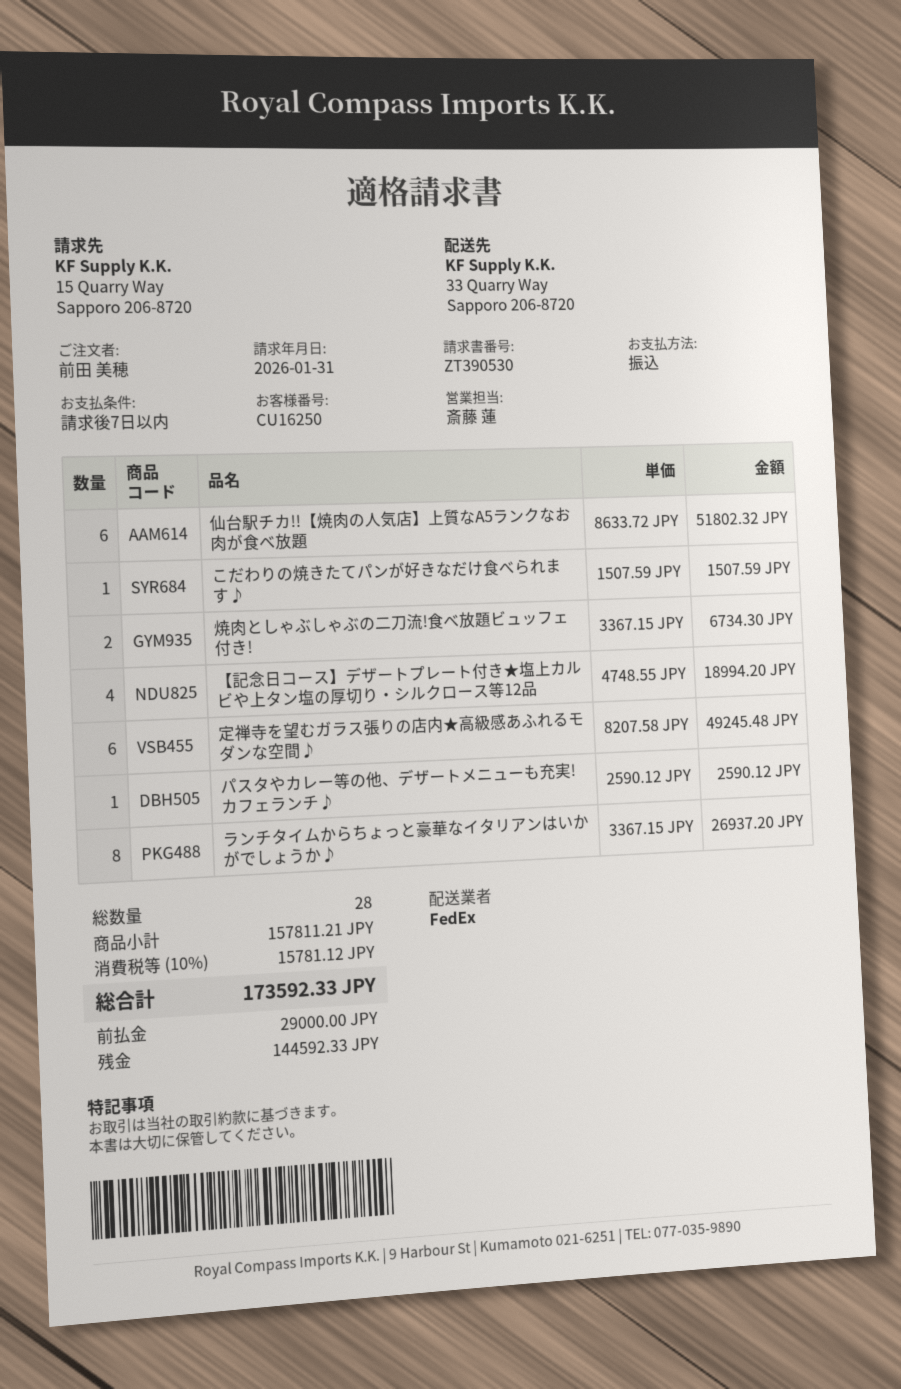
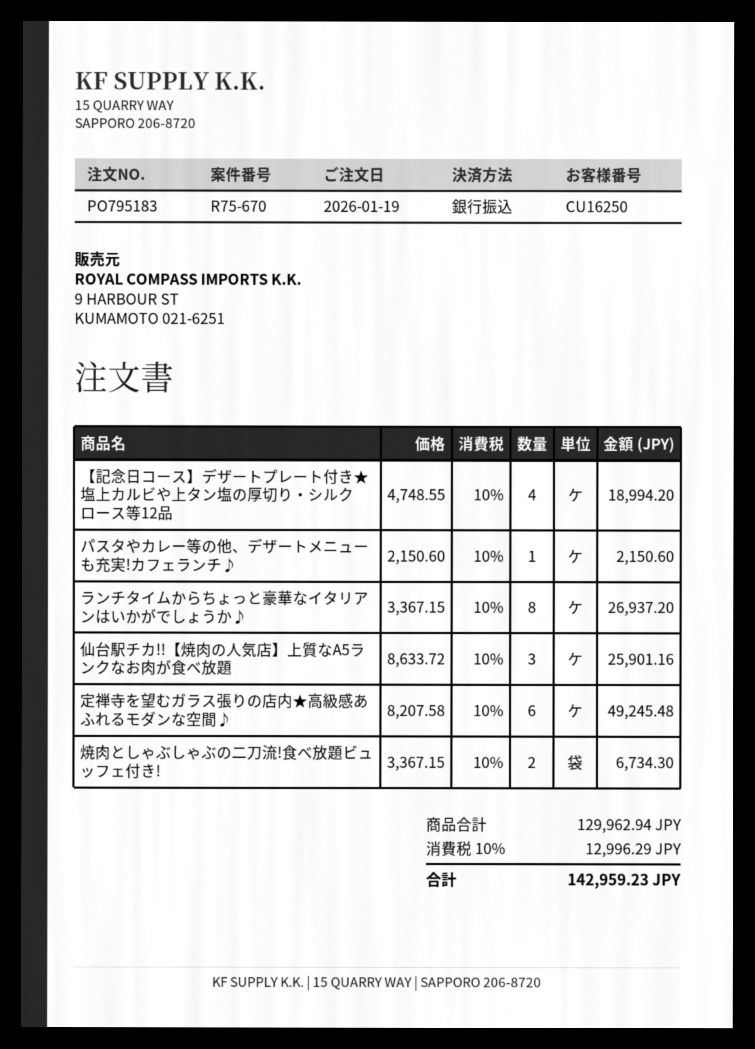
仙台駅チカ!!【焼肉の人気店】上質なA5ランクなお肉が食べ放題: 6 x 8633.72 = 51802.32 -> 3 x 8633.72 = 25901.16
こだわりの焼きたてパンが好きなだけ食べられます♪: 1 x 1507.59 = 1507.59 -> none
パスタやカレー等の他、デザートメニューも充実!カフェランチ♪: 1 x 2590.12 = 2590.12 -> 1 x 2150.60 = 2150.60
subtotal: 157811.21 -> 129962.94
tax: 10% = 15781.12 -> 10% = 12996.29
total: 173592.33 -> 142959.23

